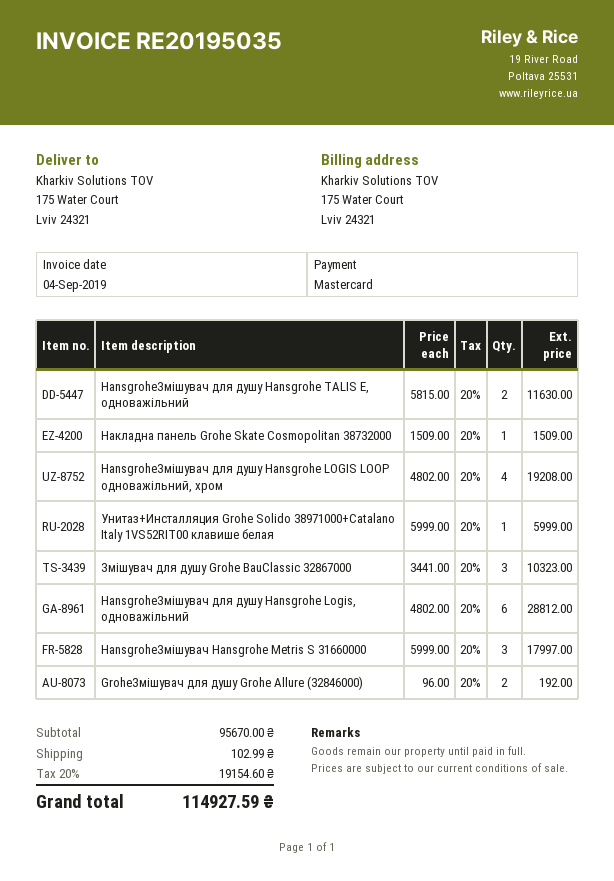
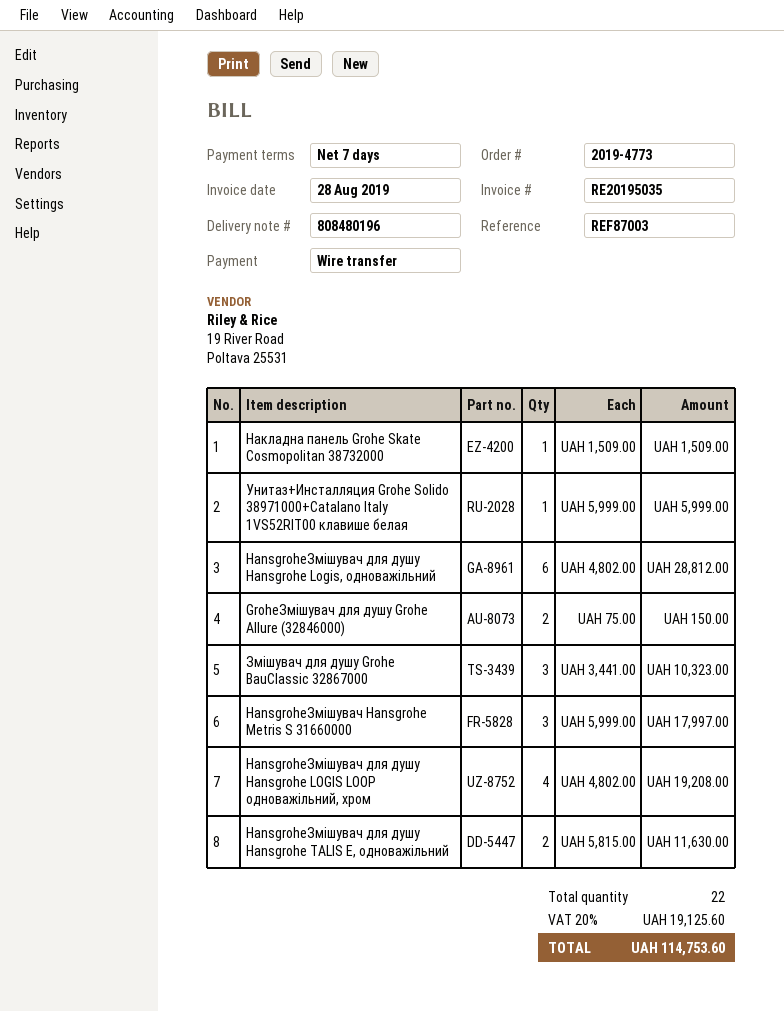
invoice date: 2019-09-04 -> 2019-08-28
payment method: Mastercard -> bank transfer
GroheЗмішувач для душу Grohe Allure (32846000): 2 x 96.00 = 192.00 -> 2 x 75.00 = 150.00
shipping: 102.99 -> none
tax: 20% = 19154.60 -> 20% = 19125.60
total: 114927.59 -> 114753.60

